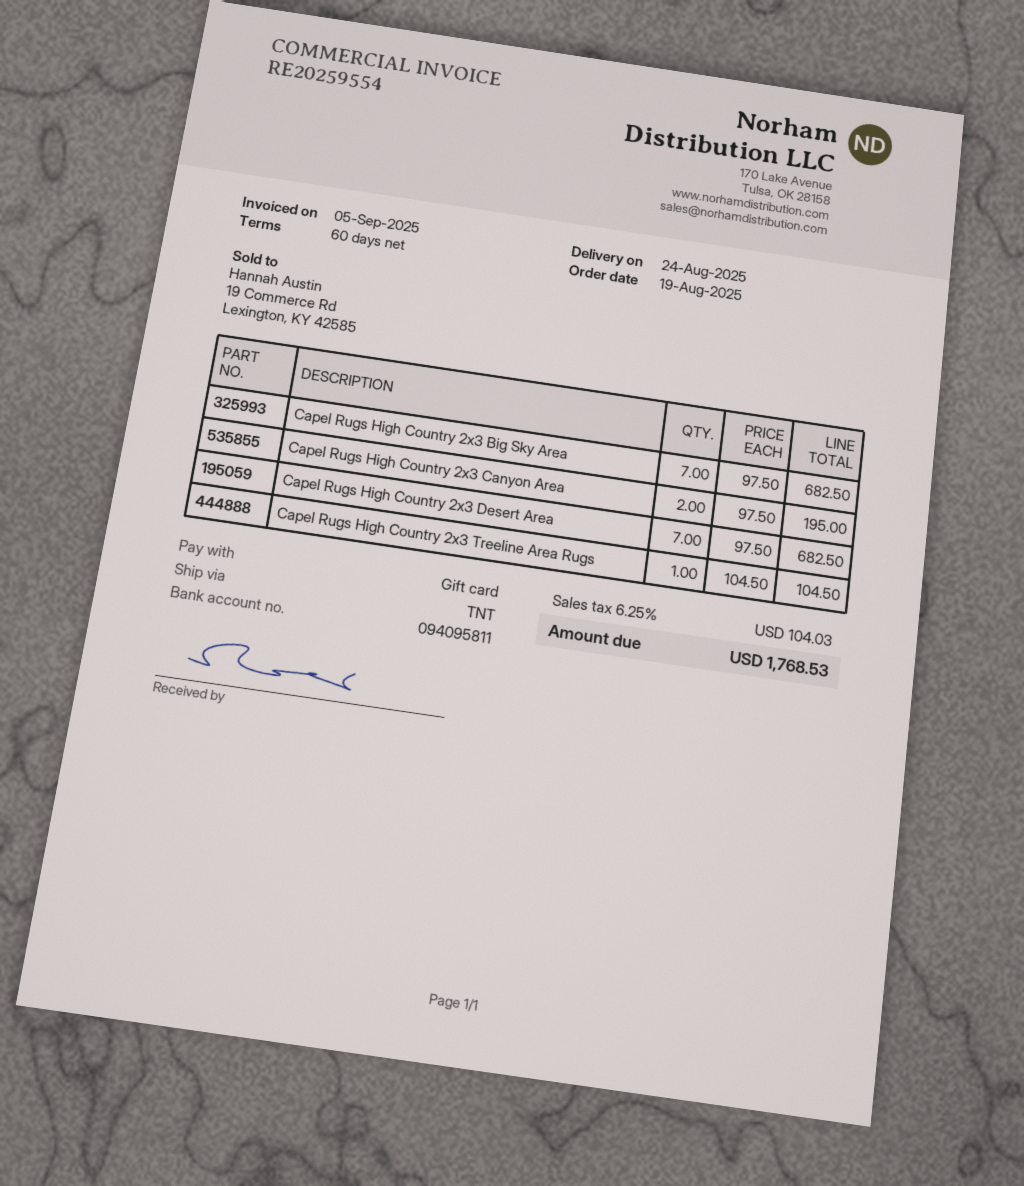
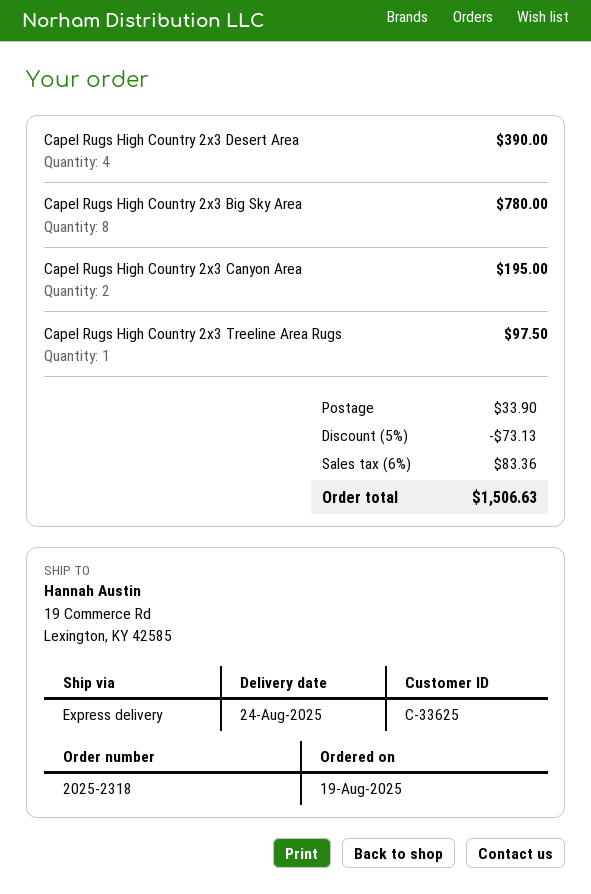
shipping method: TNT -> express
Capel Rugs High Country 2x3 Big Sky Area: 7 for 682.50 -> 8 for 780.00
Capel Rugs High Country 2x3 Desert Area: 7 for 682.50 -> 4 for 390.00
Capel Rugs High Country 2x3 Treeline Area Rugs: 1 for 104.50 -> 1 for 97.50
discount: none -> 5% = 73.13
shipping: none -> 33.90
tax: 6.25% = 104.03 -> 6% = 83.36
total: 1768.53 -> 1506.63

